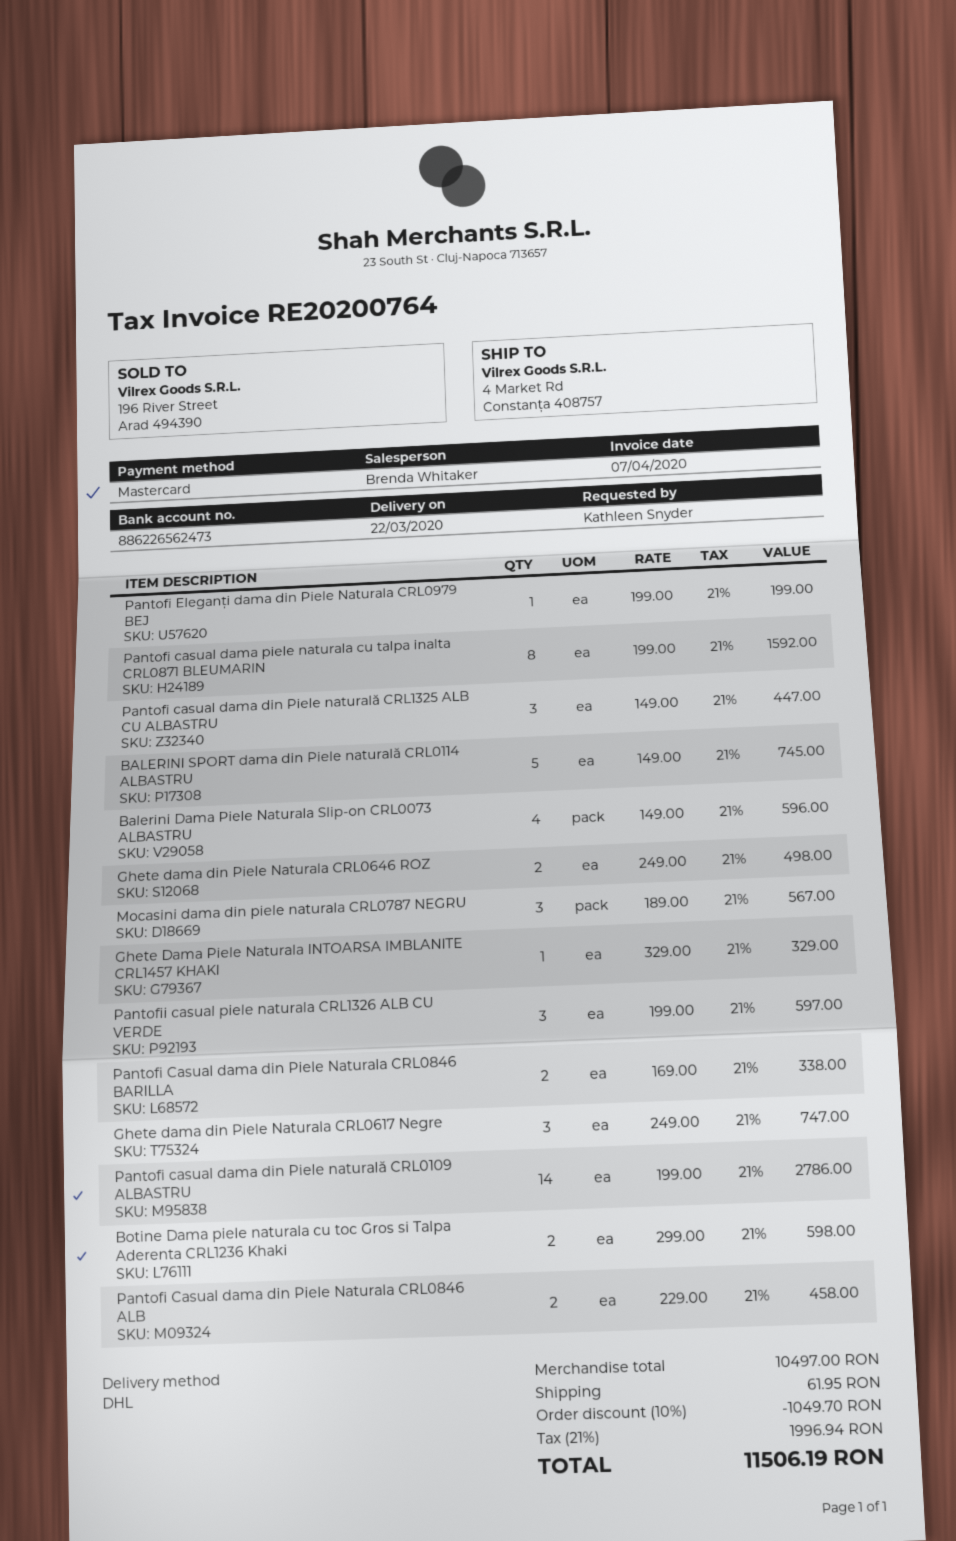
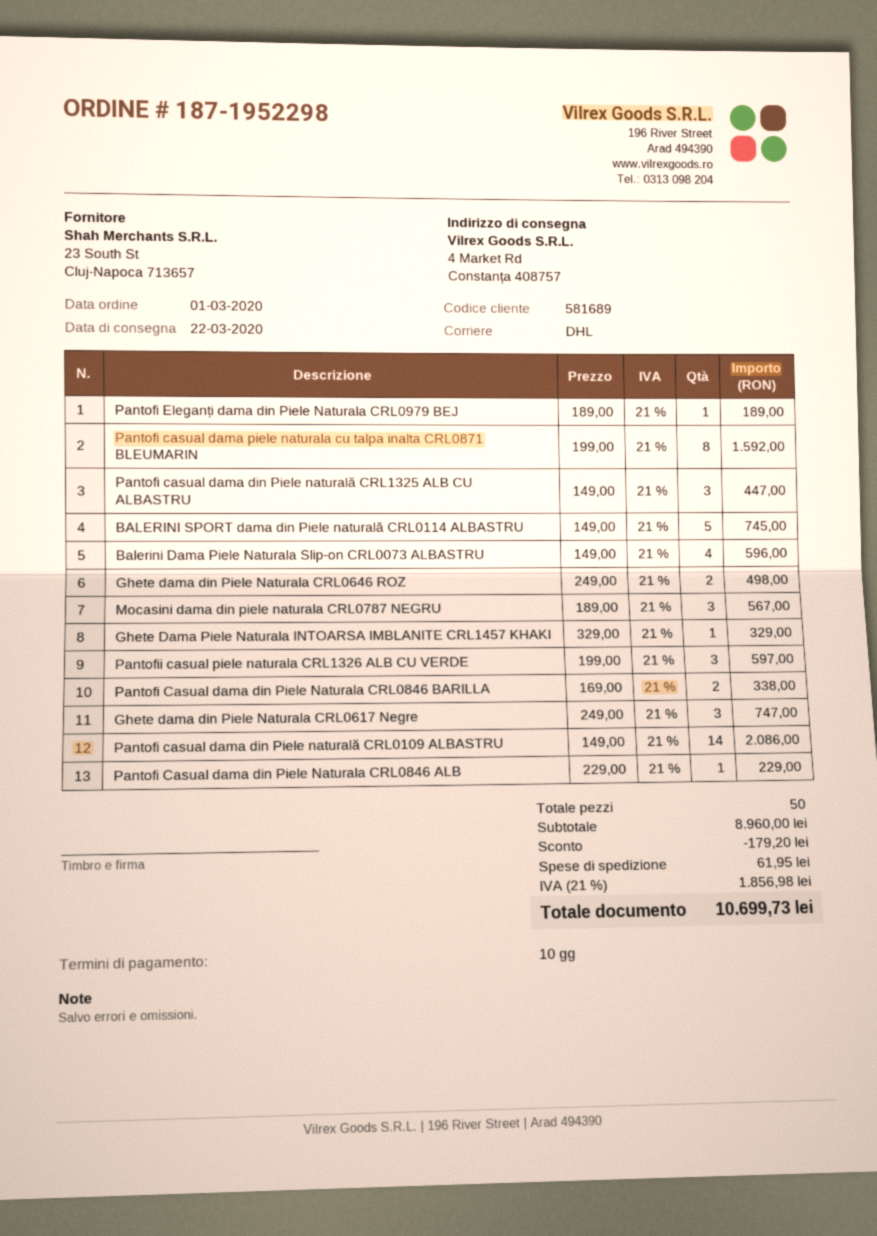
Pantofi Eleganți dama din Piele Naturala CRL0979 BEJ: 1 x 199.00 = 199.00 -> 1 x 189.00 = 189.00
Pantofi casual dama din Piele naturală CRL0109 ALBASTRU: 14 x 199.00 = 2786.00 -> 14 x 149.00 = 2086.00
Botine Dama piele naturala cu toc Gros si Talpa Aderenta CRL1236 Khaki: 2 x 299.00 = 598.00 -> none
Pantofi Casual dama din Piele Naturala CRL0846 ALB: 2 x 229.00 = 458.00 -> 1 x 229.00 = 229.00
subtotal: 10497.00 -> 8960.00
discount: 1049.70 -> 179.20
tax: 21% = 1996.94 -> 21% = 1856.98
total: 11506.19 -> 10699.73

